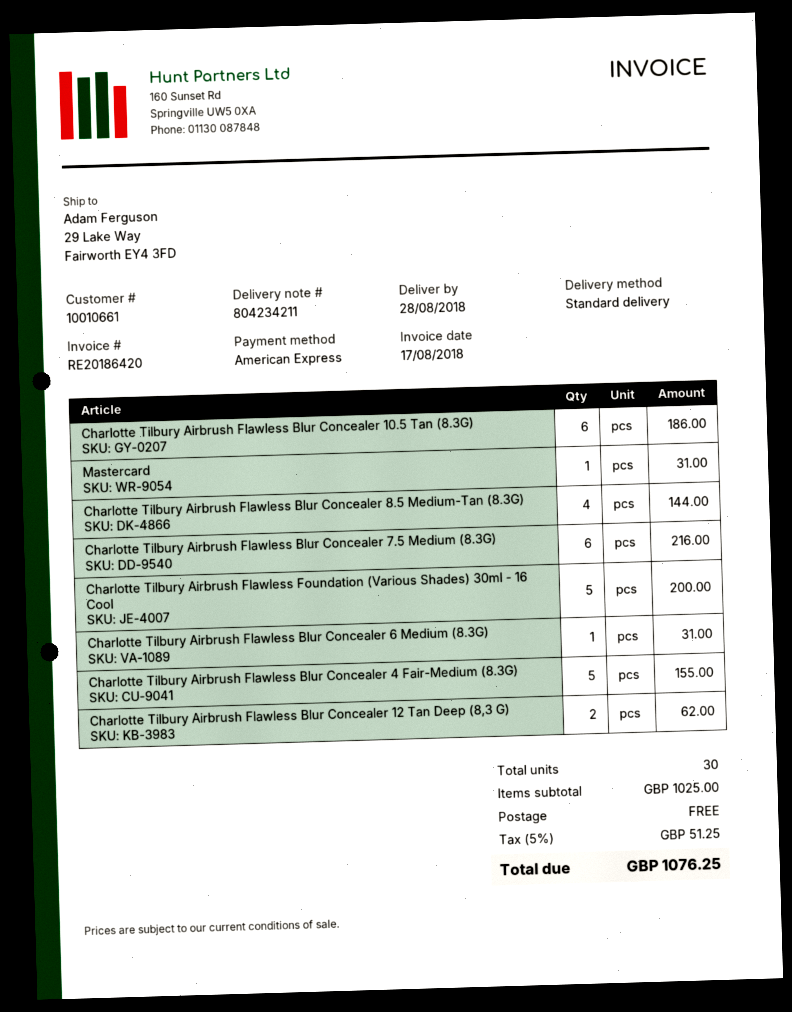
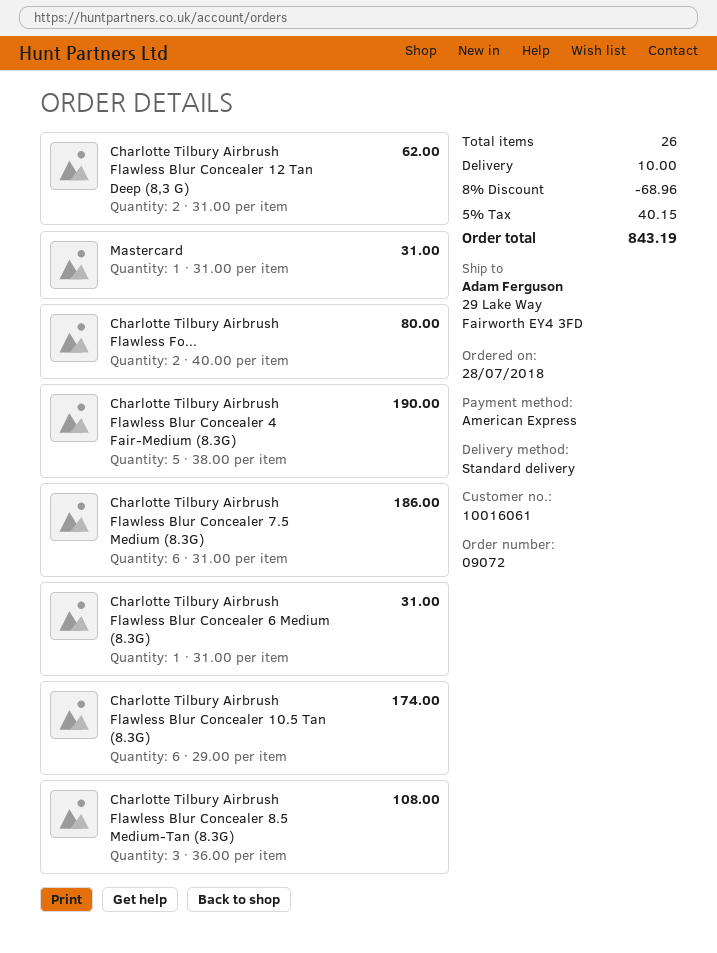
customer number: 10010661 -> 10016061
Charlotte Tilbury Airbrush Flawless Blur Concealer 10.5 Tan (8.3G): 6 for 186.00 -> 6 for 174.00
Charlotte Tilbury Airbrush Flawless Blur Concealer 8.5 Medium-Tan (8.3G): 4 for 144.00 -> 3 for 108.00
Charlotte Tilbury Airbrush Flawless Blur Concealer 7.5 Medium (8.3G): 6 for 216.00 -> 6 for 186.00
Charlotte Tilbury Airbrush Flawless Foundation (Various Shades) 30ml - 16 Cool: 5 for 200.00 -> 2 for 80.00
Charlotte Tilbury Airbrush Flawless Blur Concealer 4 Fair-Medium (8.3G): 5 for 155.00 -> 5 for 190.00
total quantity: 30 -> 26
discount: none -> 8% = 68.96
shipping: 0.00 -> 10.00
tax: 5% = 51.25 -> 5% = 40.15
total: 1076.25 -> 843.19

